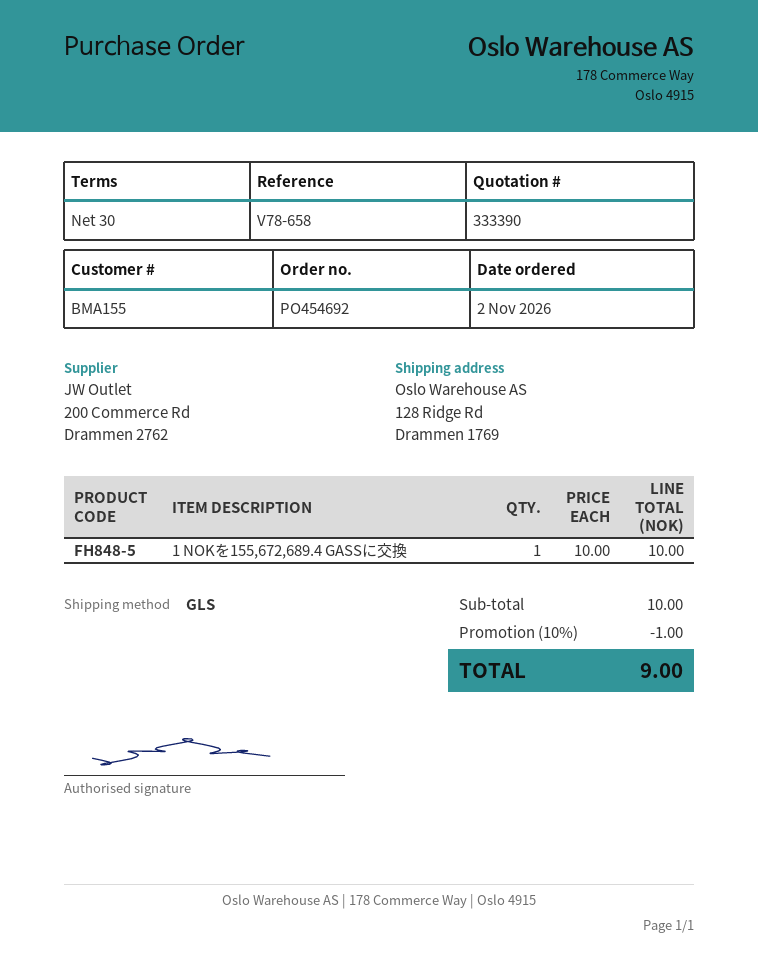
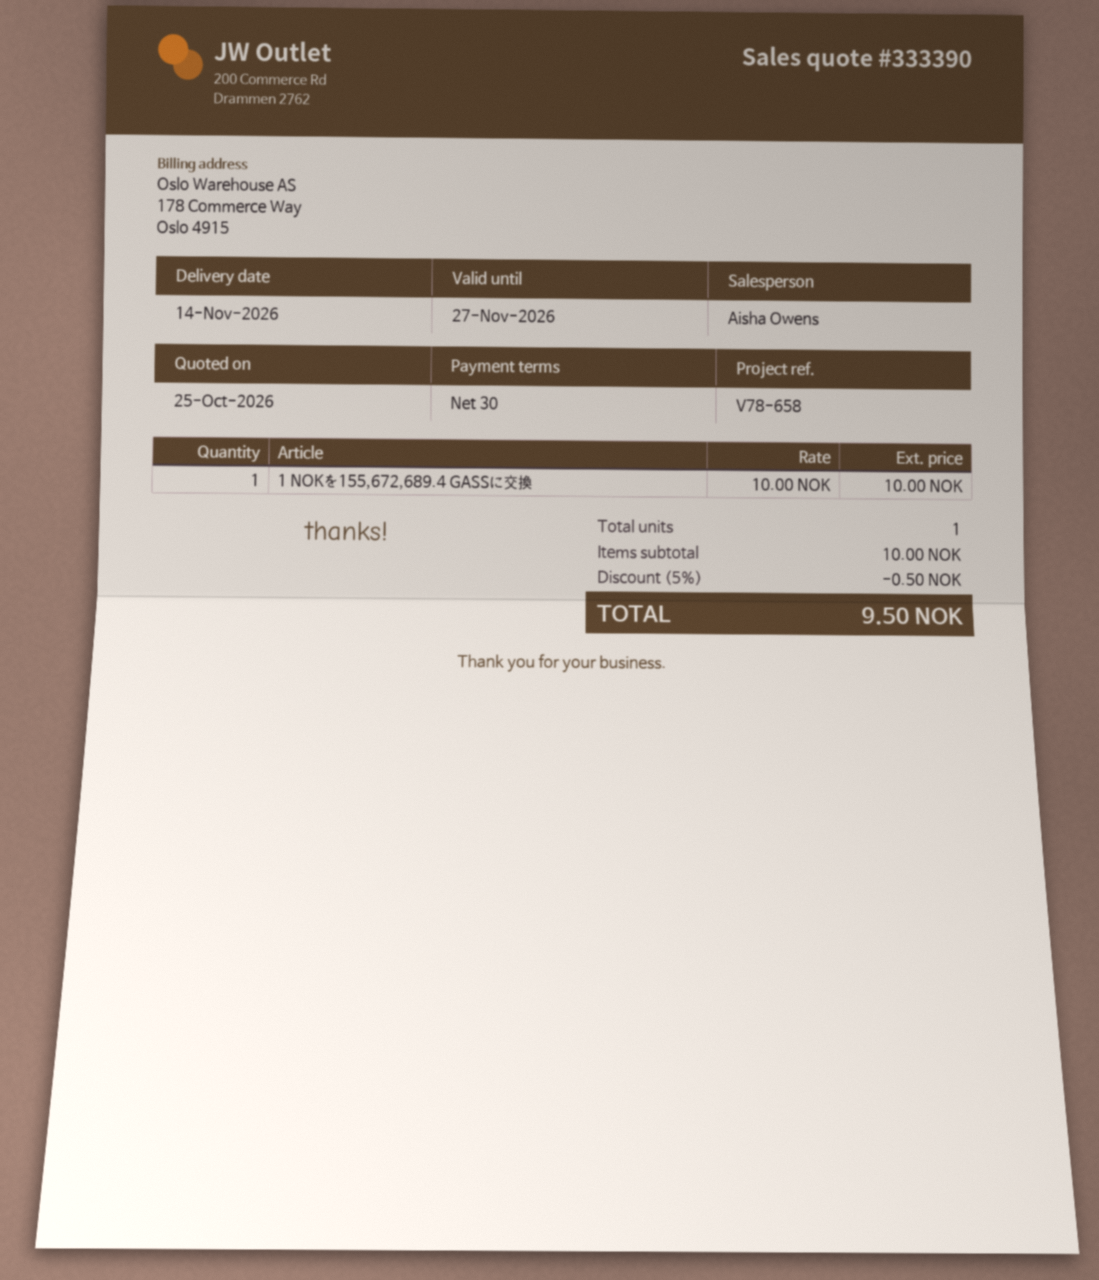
discount: 10% = 1.00 -> 5% = 0.50
total: 9.00 -> 9.50

